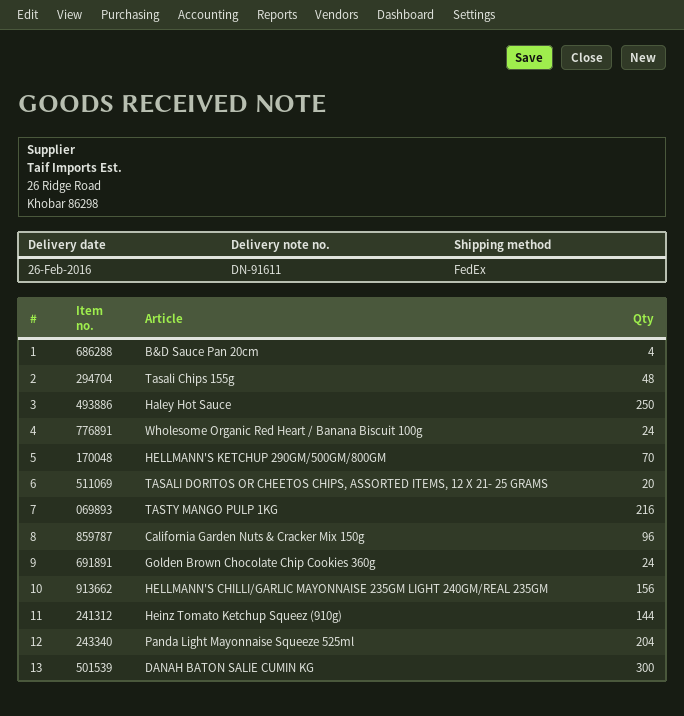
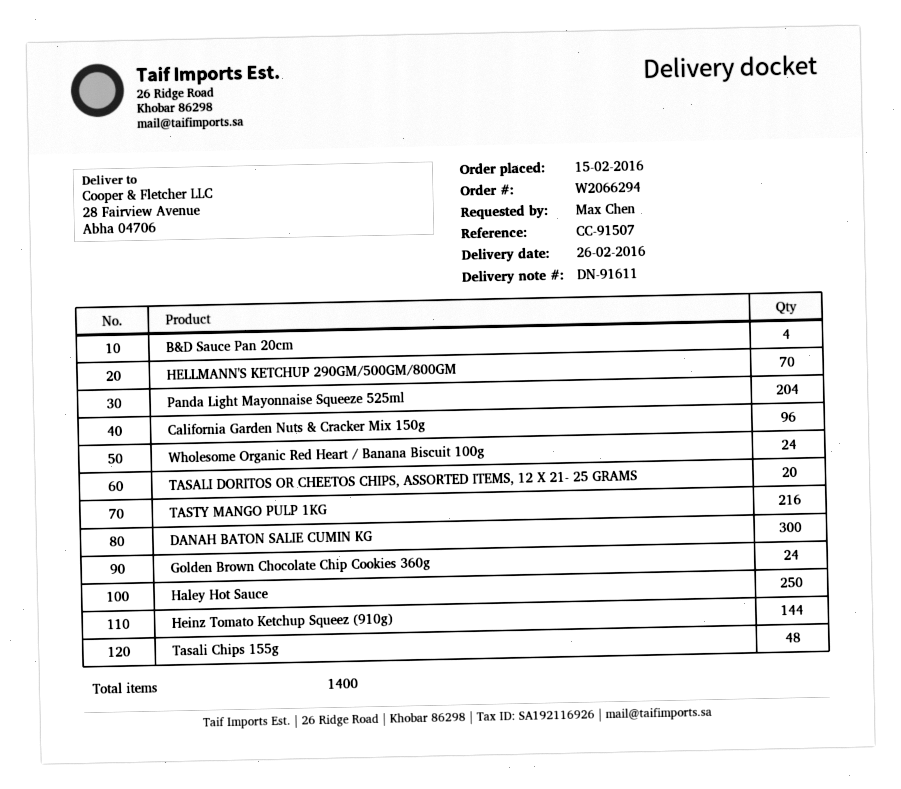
HELLMANN'S CHILLI/GARLIC MAYONNAISE 235GM LIGHT 240GM/REAL 235GM: 156 -> none

